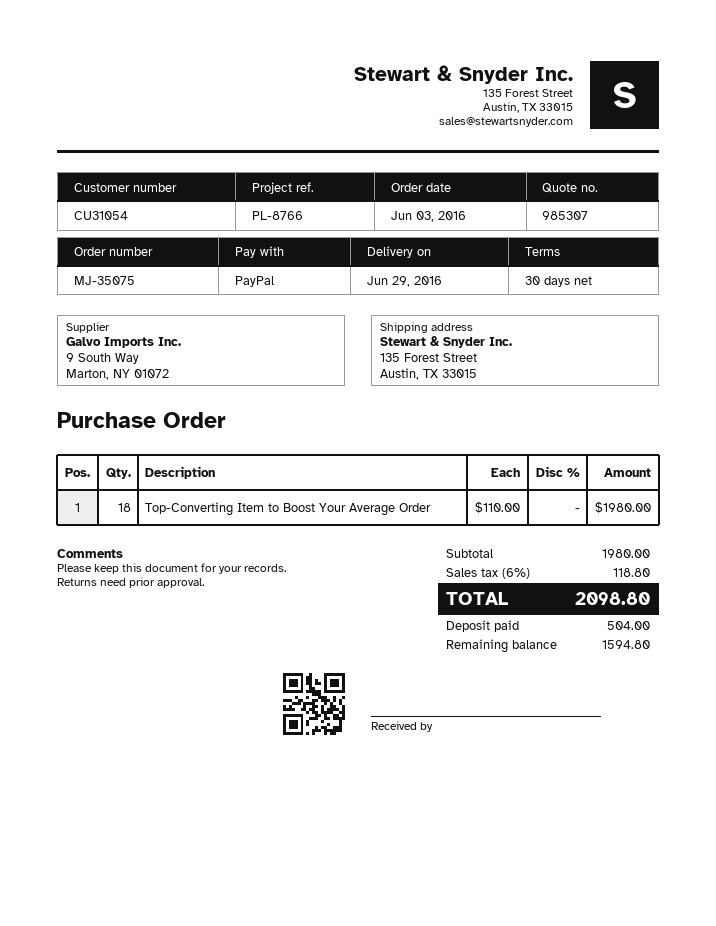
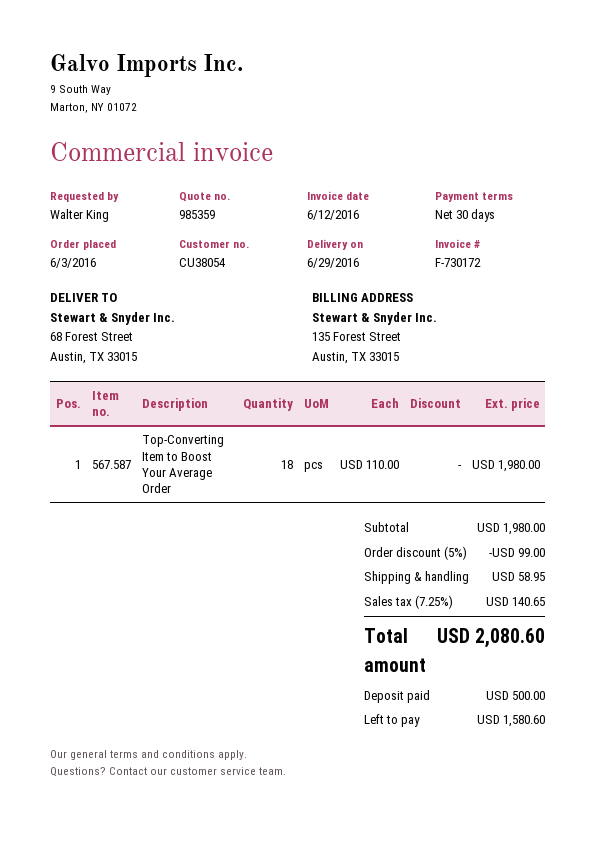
quote number: 985307 -> 985359
customer number: CU31054 -> CU38054
ship to: 135 Forest Street, Austin, TX 33015 -> 68 Forest Street, Austin, TX 33015
discount: none -> 5% = 99.00
shipping: none -> 58.95
tax: 6% = 118.80 -> 7.25% = 140.65
total: 2098.80 -> 2080.60
deposit: 504.00 -> 500.00
balance: 1594.80 -> 1580.60

